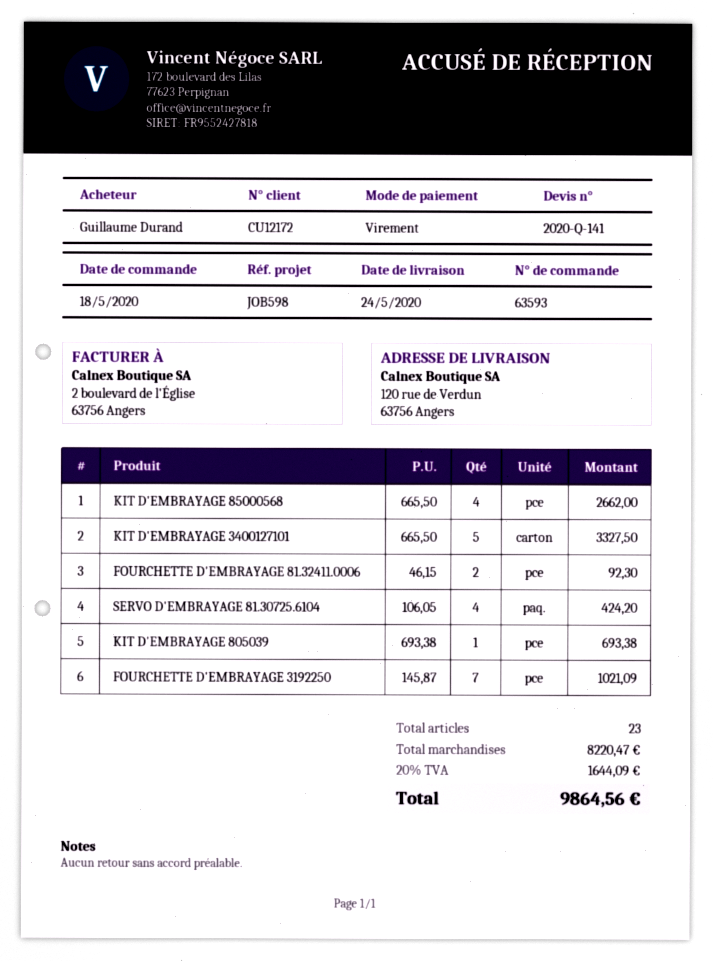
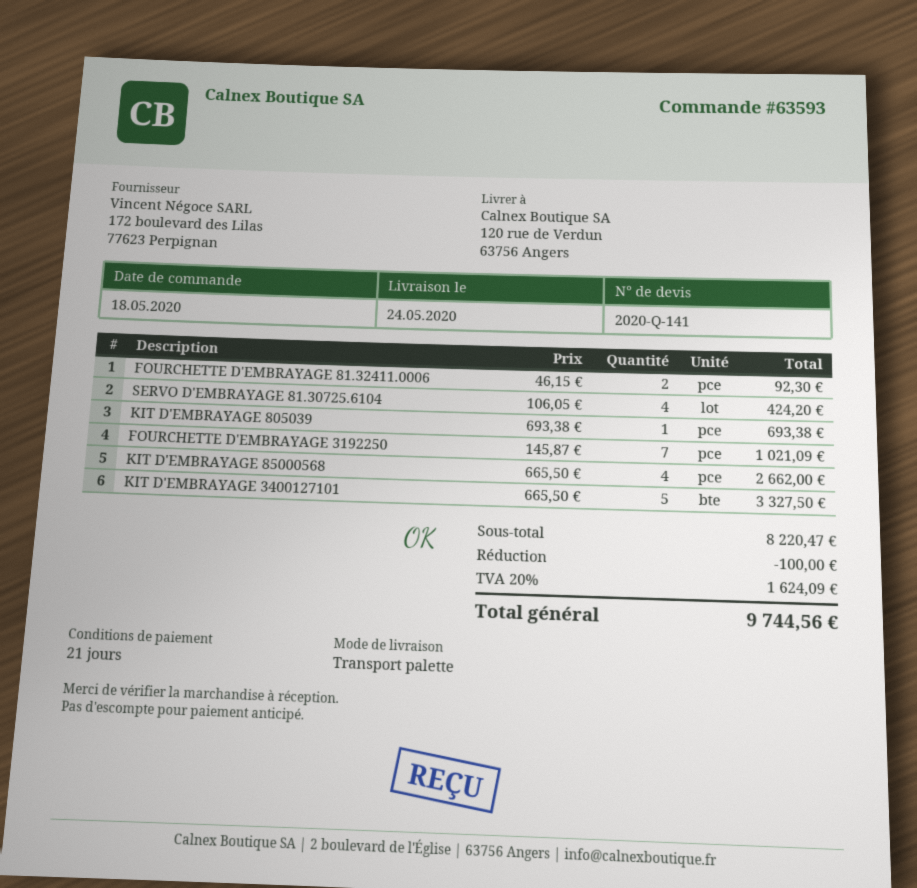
discount: none -> 100.00
tax: 20% = 1644.09 -> 20% = 1624.09
total: 9864.56 -> 9744.56

